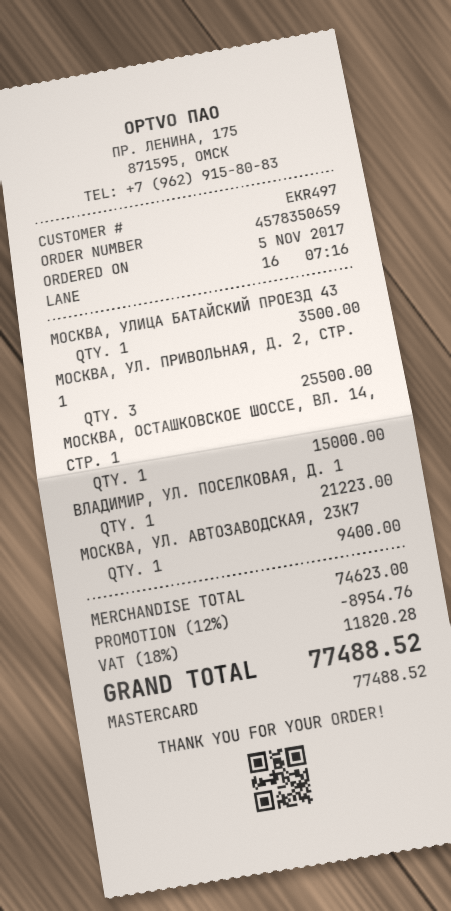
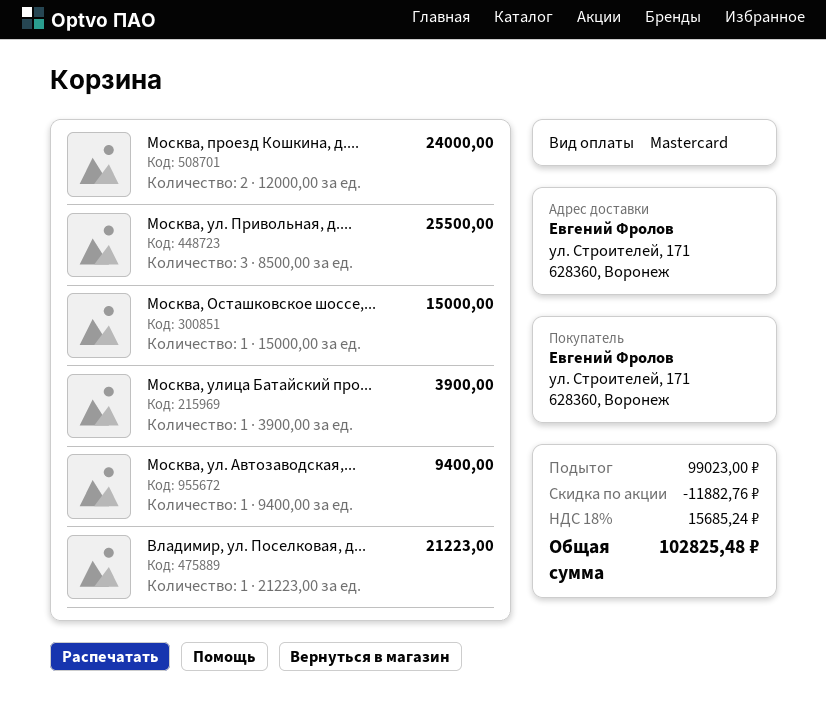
МОСКВА, УЛИЦА БАТАЙСКИЙ ПРОЕЗД 43: 1 for 3500.00 -> 1 for 3900.00
Москва, проезд Кошкина, д....: none -> 2 for 24000.00
subtotal: 74623.00 -> 99023.00
discount: 8954.76 -> 11882.76
tax: 18% = 11820.28 -> 18% = 15685.24
total: 77488.52 -> 102825.48

